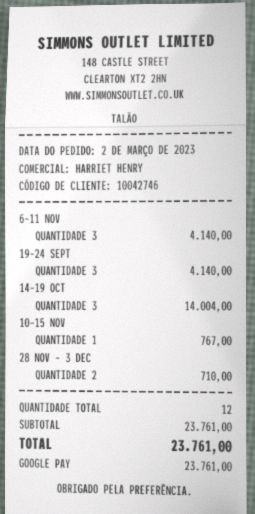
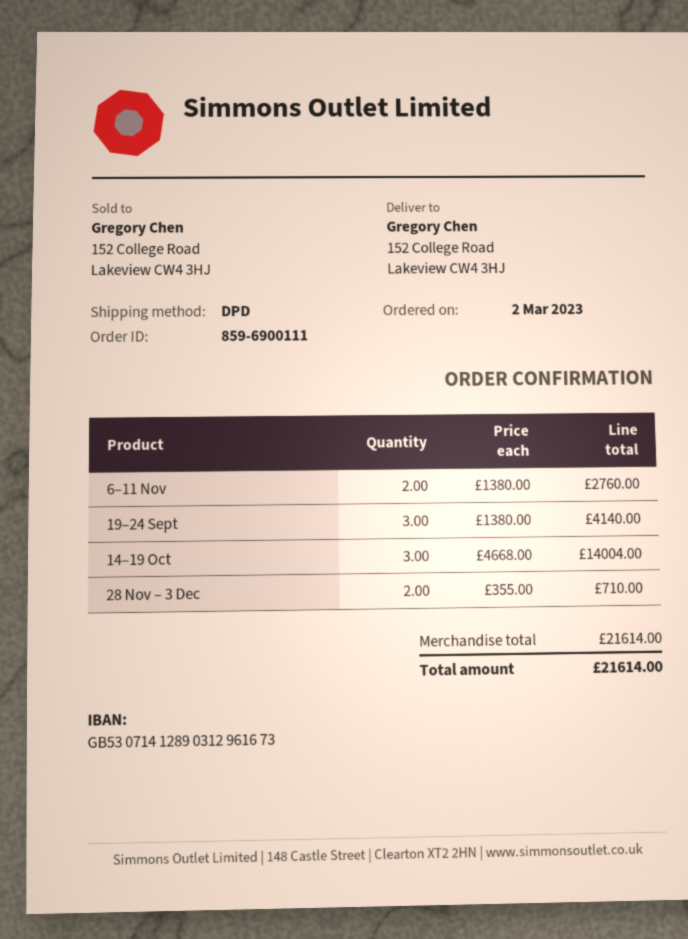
6–11 NOV: 3 for 4140.00 -> 2 for 2760.00
10–15 NOV: 1 for 767.00 -> none
subtotal: 23761.00 -> 21614.00
total: 23761.00 -> 21614.00

